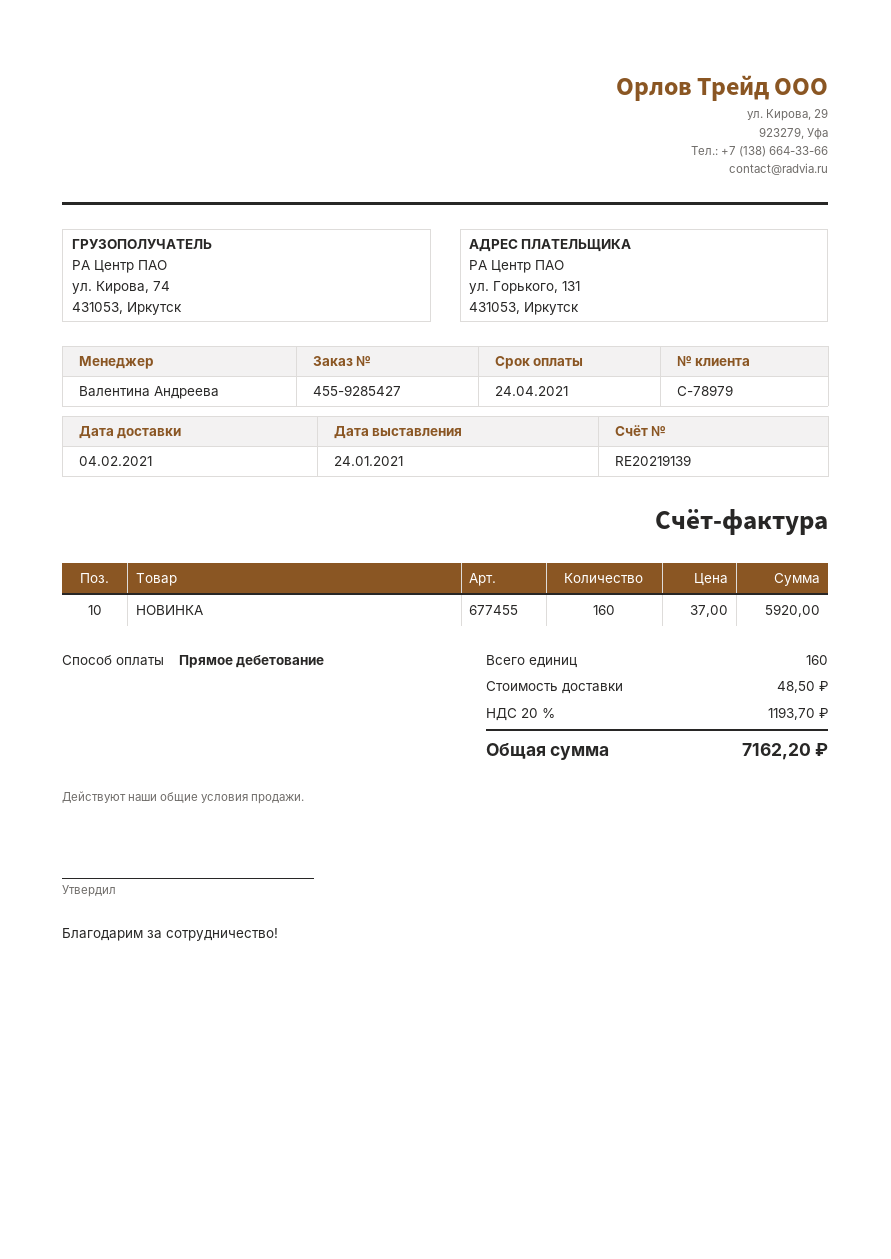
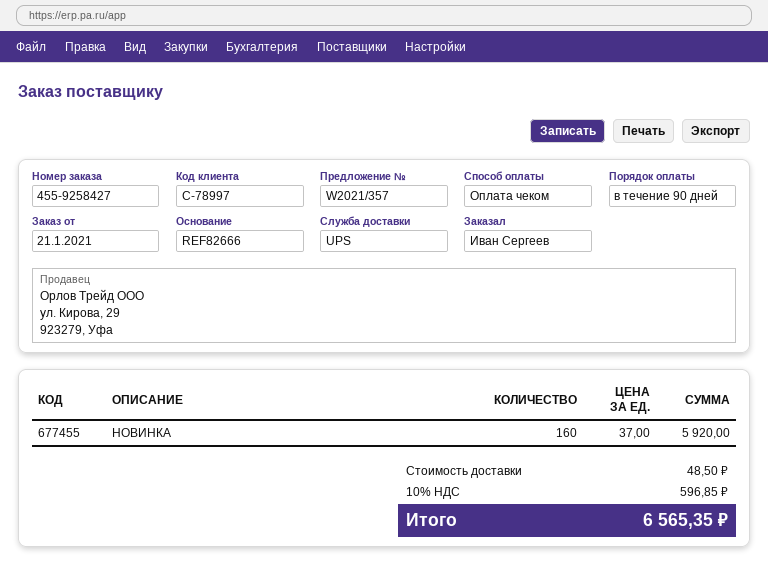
order number: 455-9285427 -> 455-9258427
customer number: C-78979 -> C-78997
payment method: direct debit -> cheque
tax: 20% = 1193.70 -> 10% = 596.85
total: 7162.20 -> 6565.35

